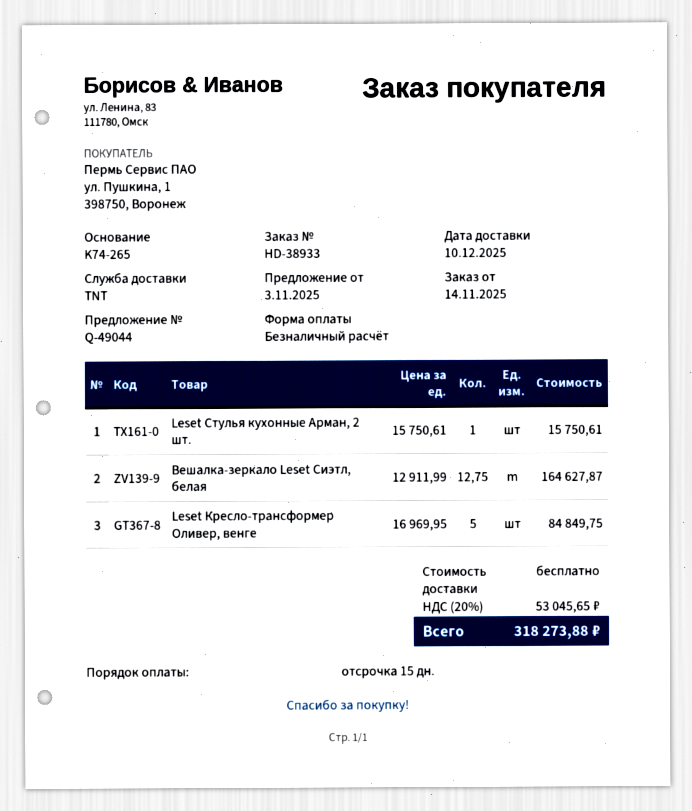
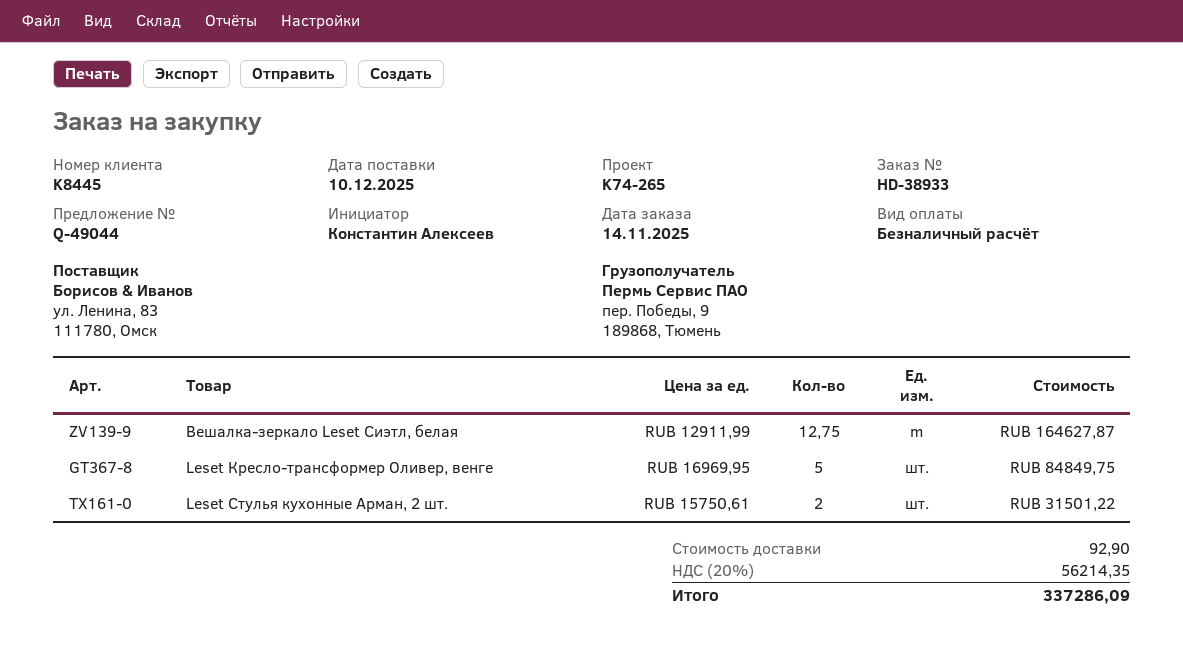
Leset Стулья кухонные Арман, 2 шт.: 1 x 15750.61 = 15750.61 -> 2 x 15750.61 = 31501.22
shipping: 0.00 -> 92.90
tax: 20% = 53045.65 -> 20% = 56214.35
total: 318273.88 -> 337286.09

